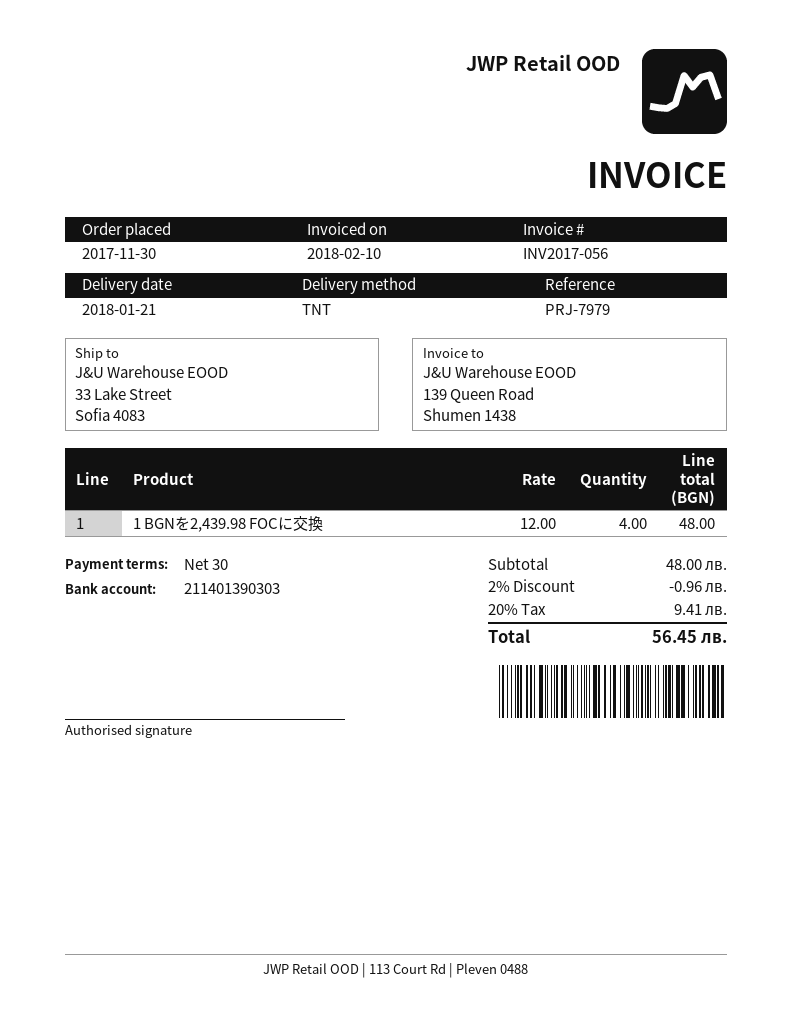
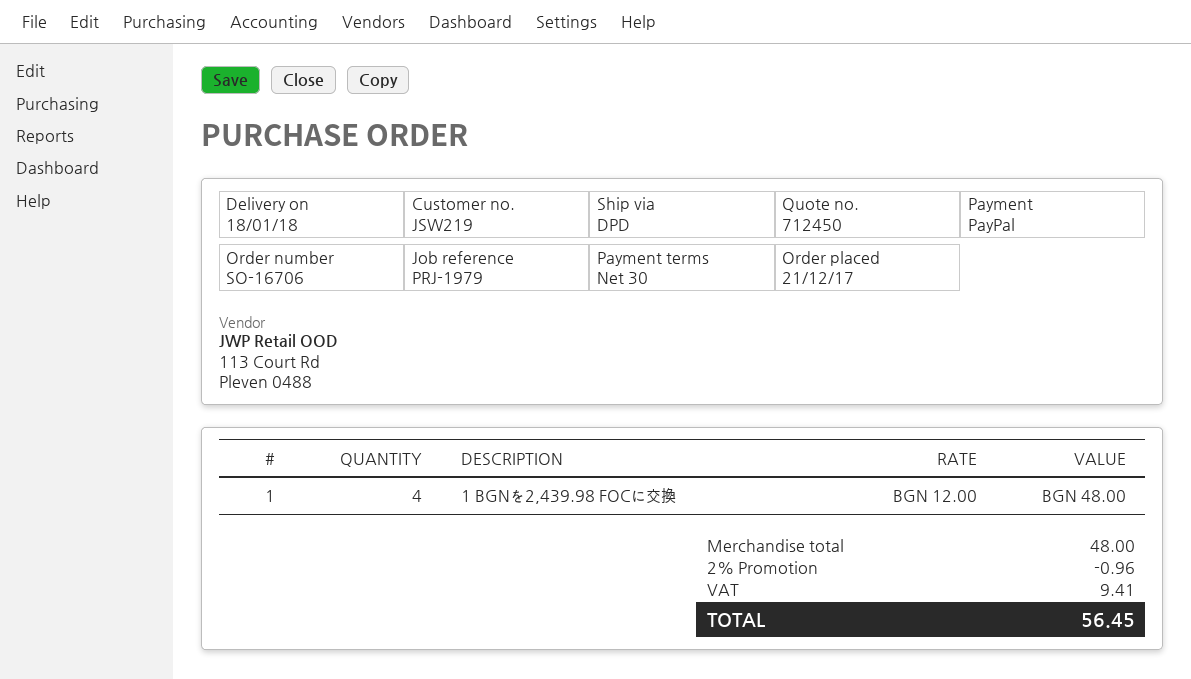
order date: 2017-11-30 -> 2017-12-21
delivery date: 2018-01-21 -> 2018-01-18
reference: PRJ-7979 -> PRJ-1979
shipping method: TNT -> DPD

